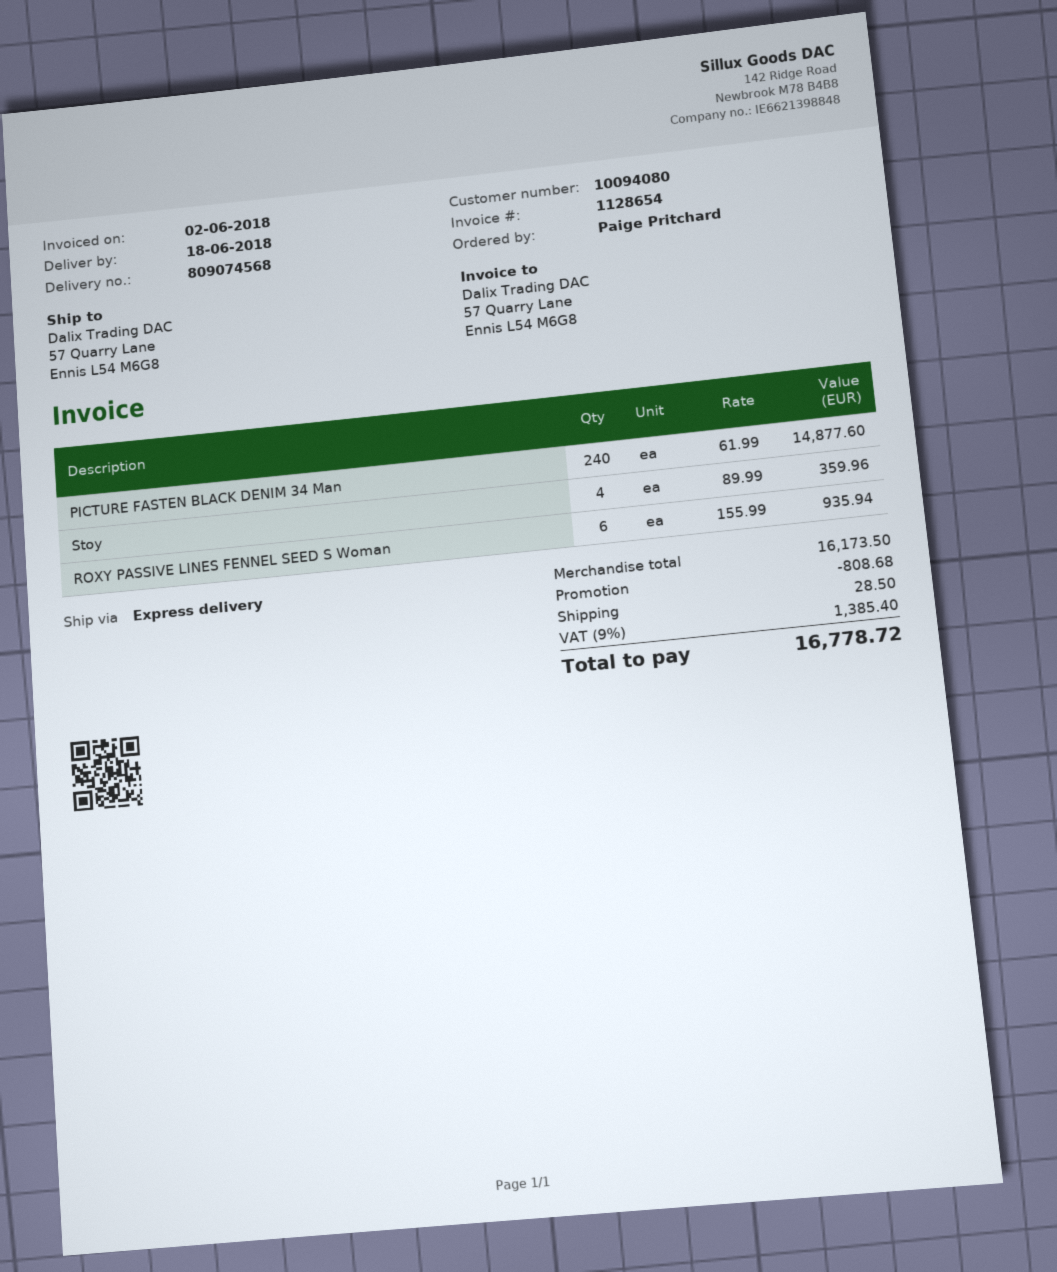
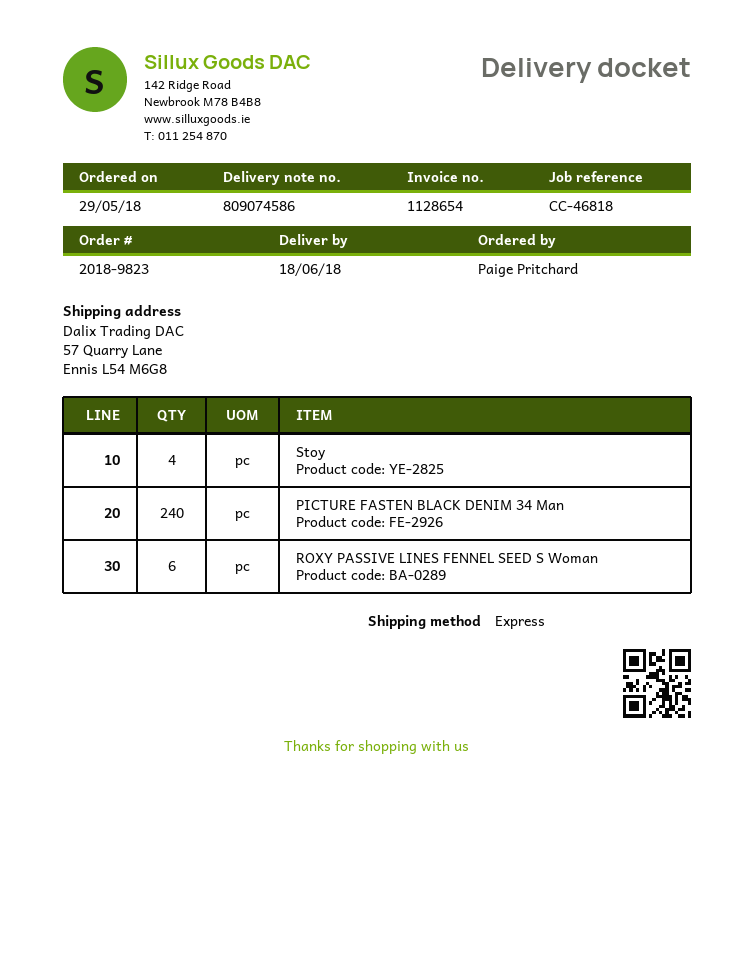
delivery note number: 809074568 -> 809074586

